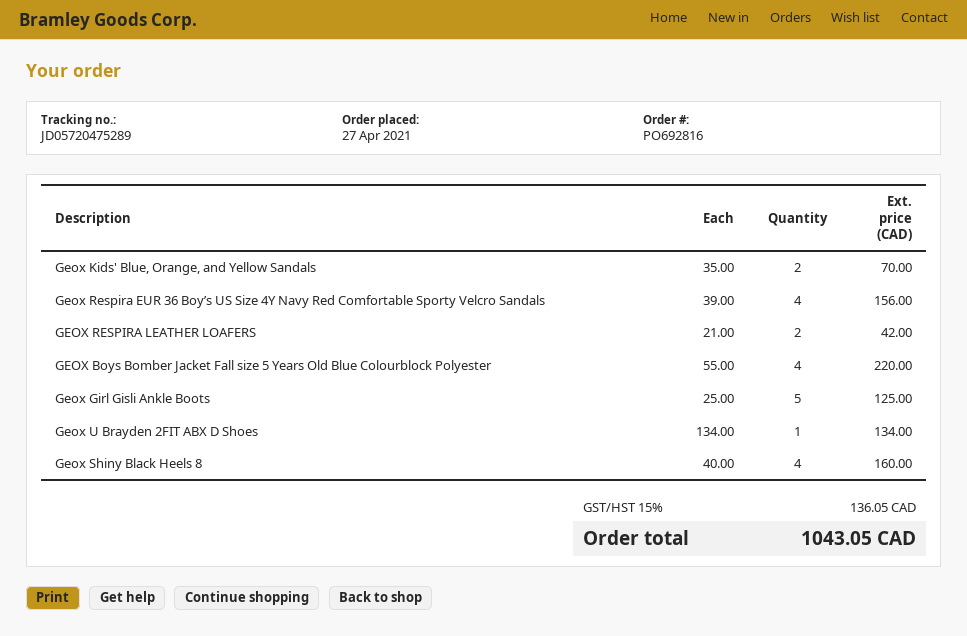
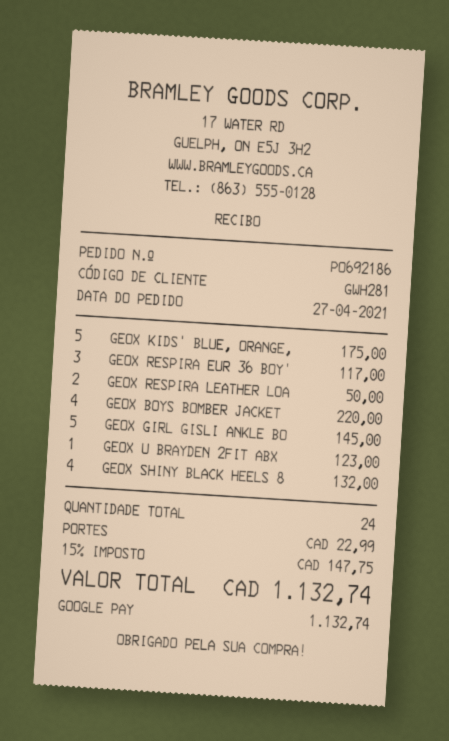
order number: PO692816 -> PO692186
Geox Kids' Blue, Orange, and Yellow Sandals: 2 for 70.00 -> 5 for 175.00
Geox Respira EUR 36 Boy’s US Size 4Y Navy Red Comfortable Sporty Velcro Sandals: 4 for 156.00 -> 3 for 117.00
GEOX RESPIRA LEATHER LOAFERS: 2 for 42.00 -> 2 for 50.00
Geox Girl Gisli Ankle Boots: 5 for 125.00 -> 5 for 145.00
Geox U Brayden 2FIT ABX D Shoes: 1 for 134.00 -> 1 for 123.00
Geox Shiny Black Heels 8: 4 for 160.00 -> 4 for 132.00
shipping: none -> 22.99
tax: 15% = 136.05 -> 15% = 147.75
total: 1043.05 -> 1132.74

